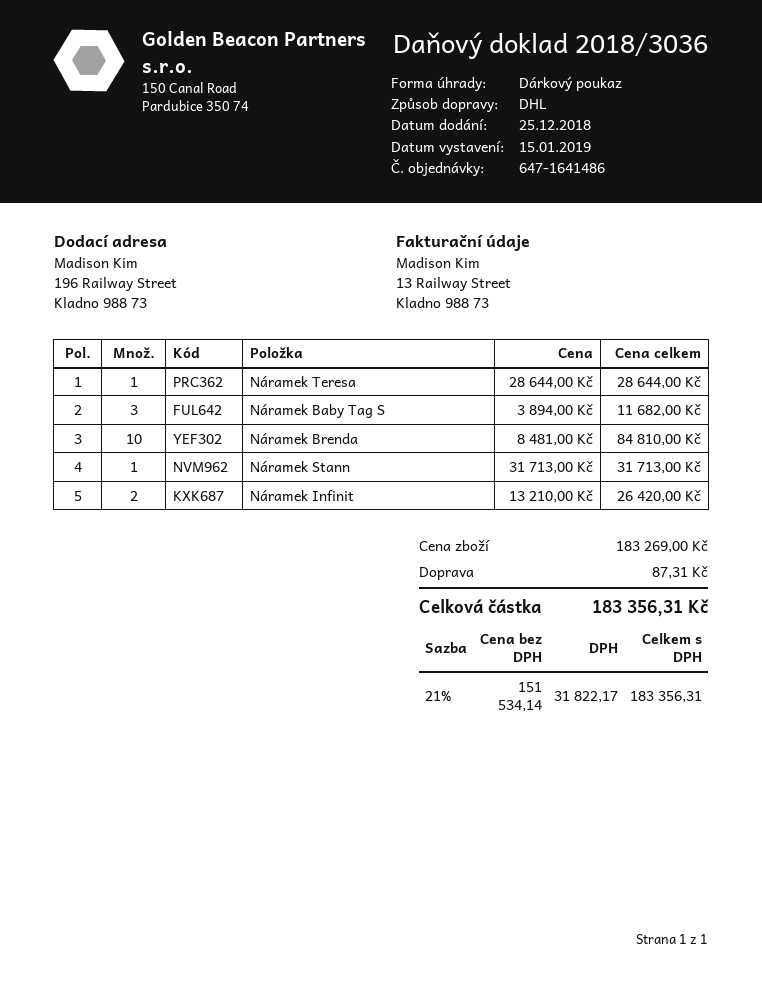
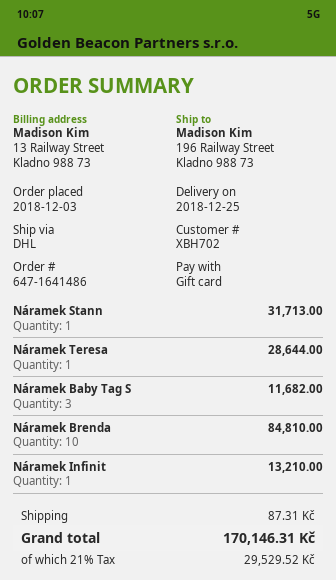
Náramek Infinit: 2 for 26420.00 -> 1 for 13210.00
tax: 21% = 31822.17 -> 21% = 29529.52
total: 183356.31 -> 170146.31

